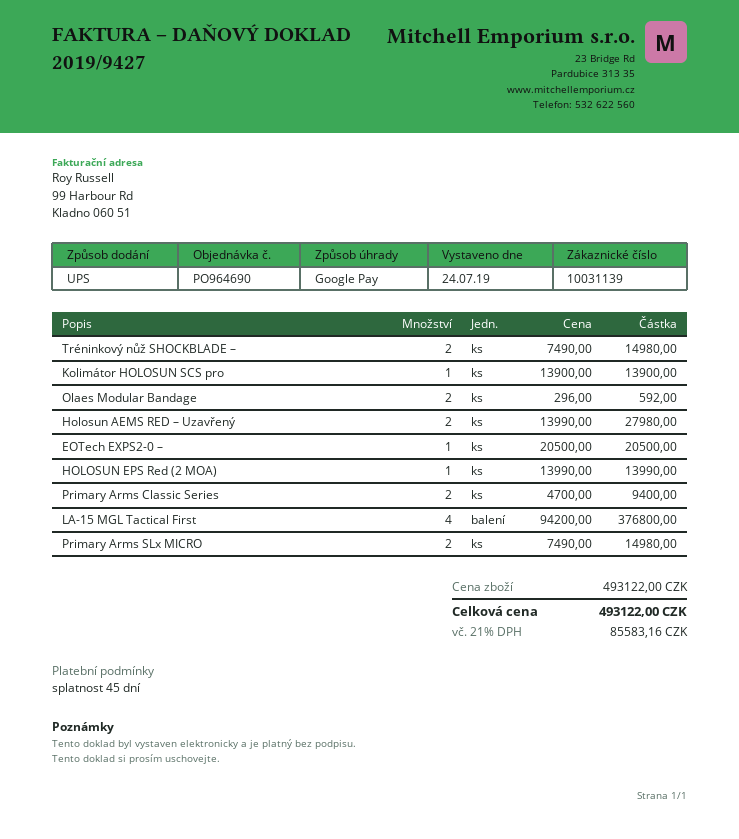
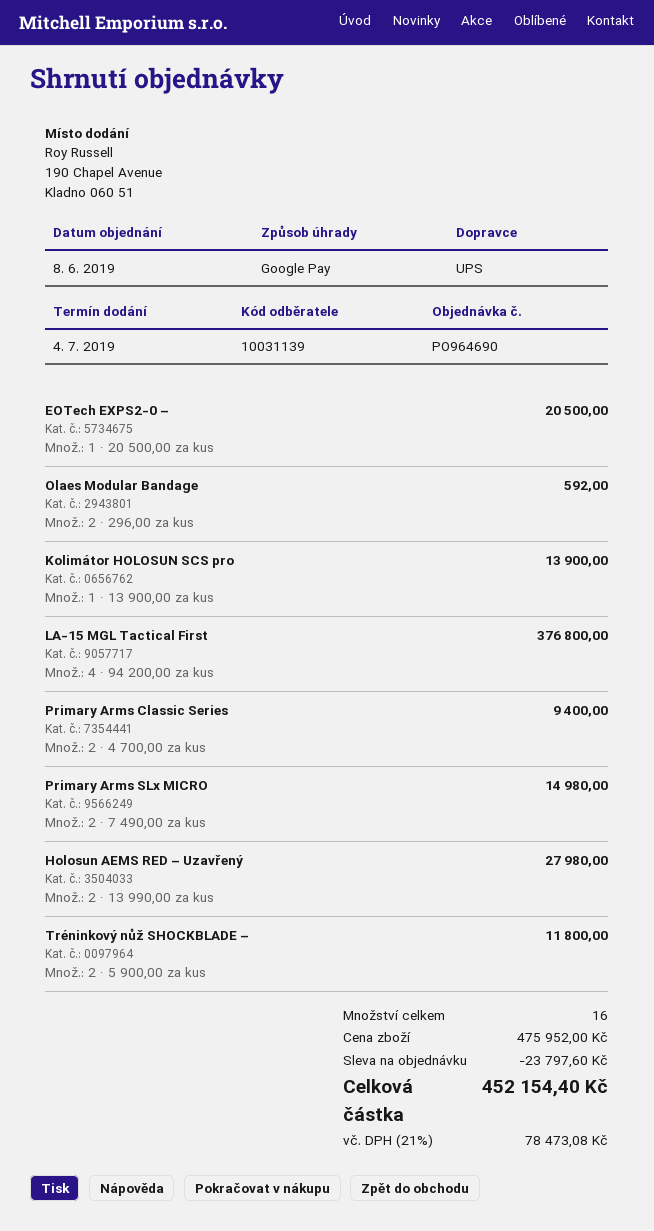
Tréninkový nůž SHOCKBLADE –: 2 x 7490.00 = 14980.00 -> 2 x 5900.00 = 11800.00
HOLOSUN EPS Red (2 MOA): 1 x 13990.00 = 13990.00 -> none
subtotal: 493122.00 -> 475952.00
discount: none -> 23797.60
tax: 21% = 85583.16 -> 21% = 78473.08
total: 493122.00 -> 452154.40

